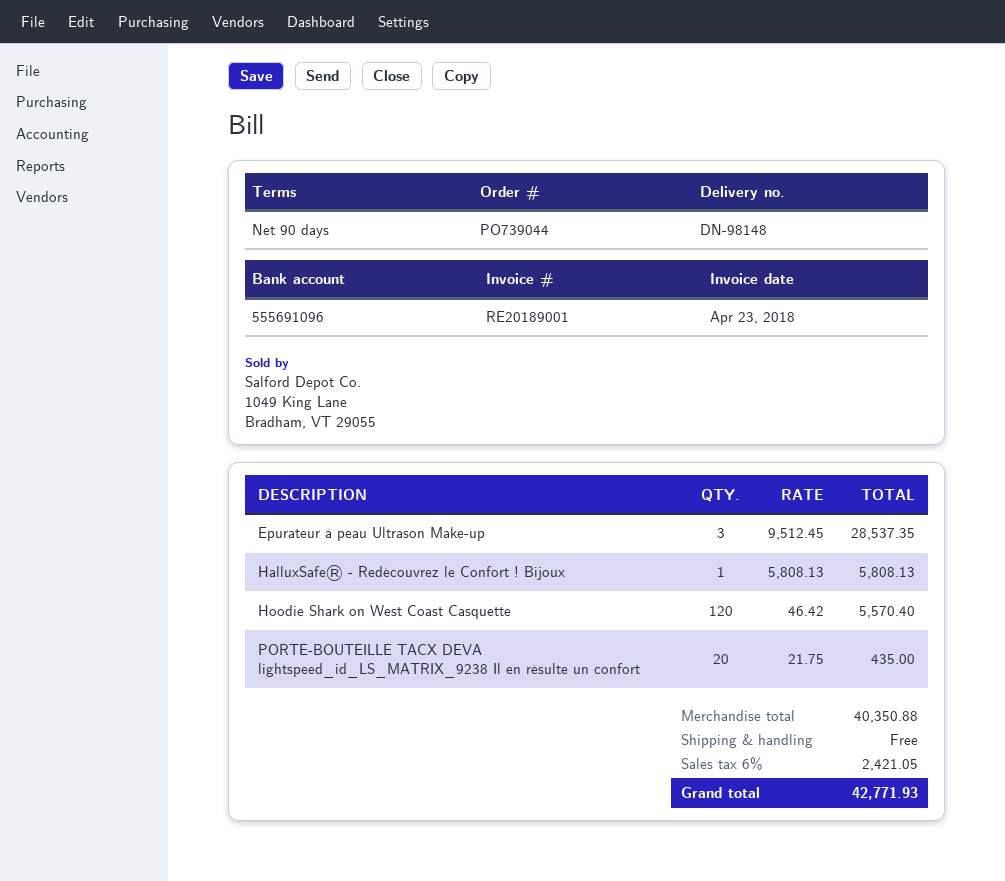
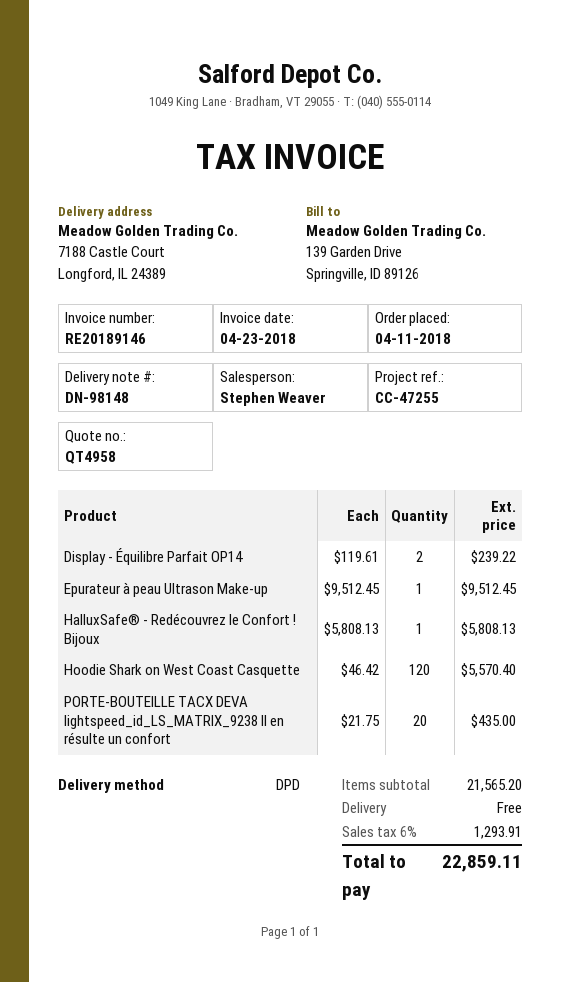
invoice number: RE20189001 -> RE20189146
Epurateur à peau Ultrason Make-up: 3 x 9512.45 = 28537.35 -> 1 x 9512.45 = 9512.45
Display - Équilibre Parfait OP14: none -> 2 x 119.61 = 239.22
subtotal: 40350.88 -> 21565.20
tax: 6% = 2421.05 -> 6% = 1293.91
total: 42771.93 -> 22859.11

